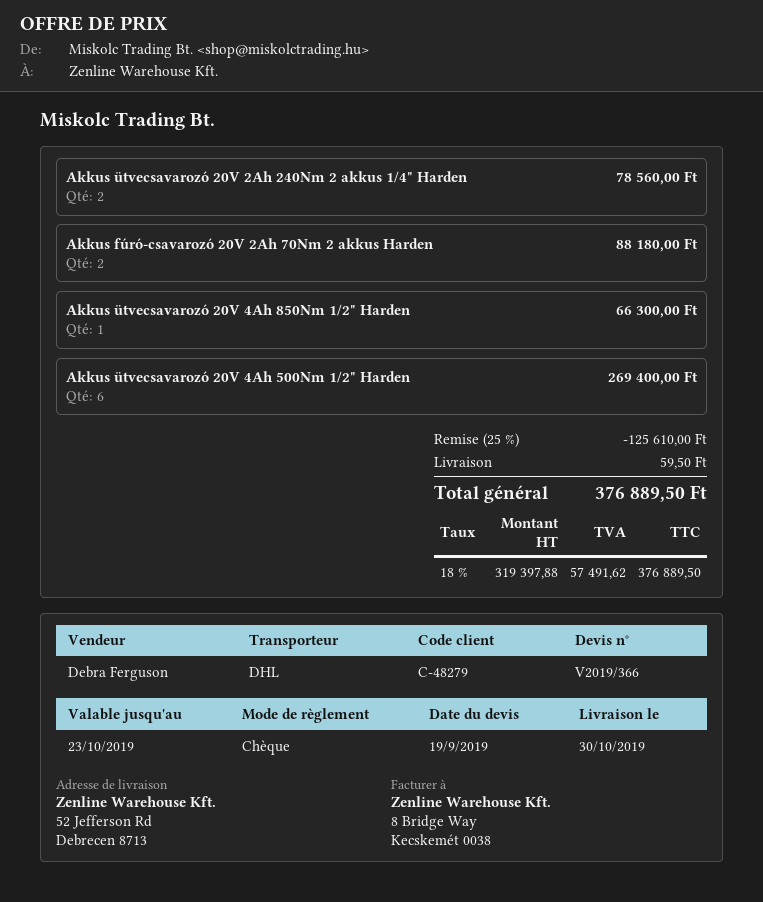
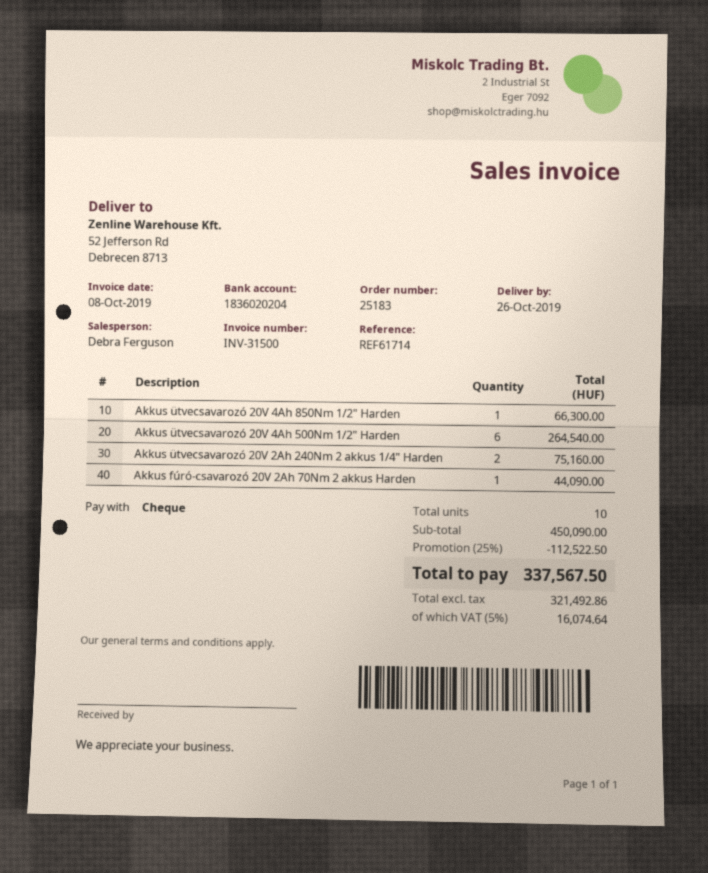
delivery date: 2019-10-30 -> 2019-10-26
Akkus ütvecsavarozó 20V 2Ah 240Nm 2 akkus 1/4" Harden: 2 for 78560.00 -> 2 for 75160.00
Akkus fúró-csavarozó 20V 2Ah 70Nm 2 akkus Harden: 2 for 88180.00 -> 1 for 44090.00
Akkus ütvecsavarozó 20V 4Ah 500Nm 1/2" Harden: 6 for 269400.00 -> 6 for 264540.00
discount: 25% = 125610.00 -> 25% = 112522.50
shipping: 59.50 -> none
net: 319397.88 -> 321492.86
tax: 18% = 57491.62 -> 5% = 16074.64
total: 376889.50 -> 337567.50

